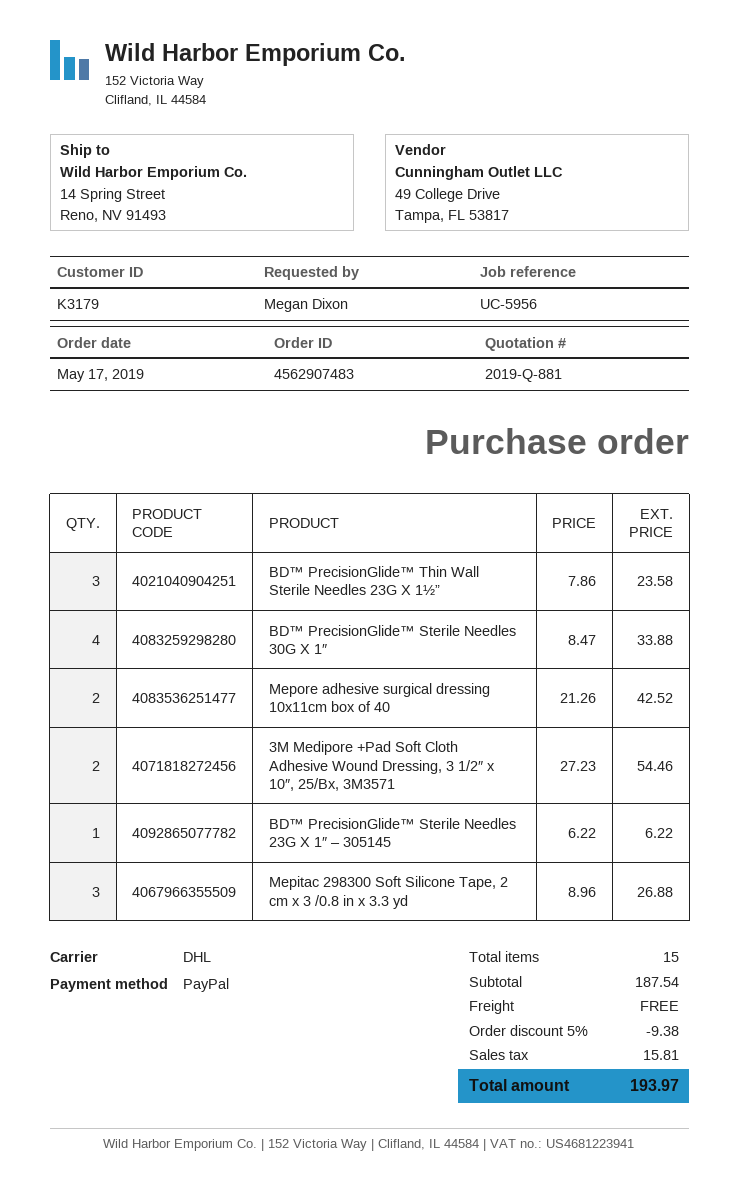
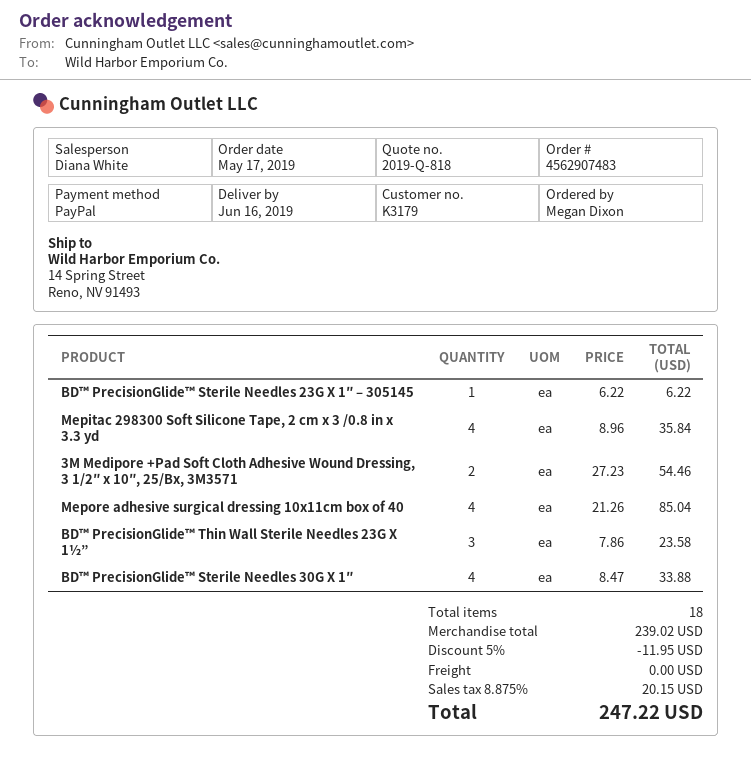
quote number: 2019-Q-881 -> 2019-Q-818
Mepore adhesive surgical dressing 10x11cm box of 40: 2 x 21.26 = 42.52 -> 4 x 21.26 = 85.04
Mepitac 298300 Soft Silicone Tape, 2 cm x 3 /0.8 in x 3.3 yd: 3 x 8.96 = 26.88 -> 4 x 8.96 = 35.84
total quantity: 15 -> 18
subtotal: 187.54 -> 239.02
discount: 5% = 9.38 -> 5% = 11.95
tax: 15.81 -> 20.15
total: 193.97 -> 247.22

